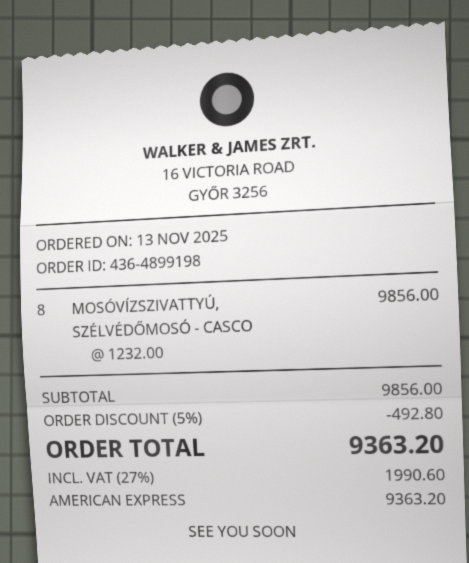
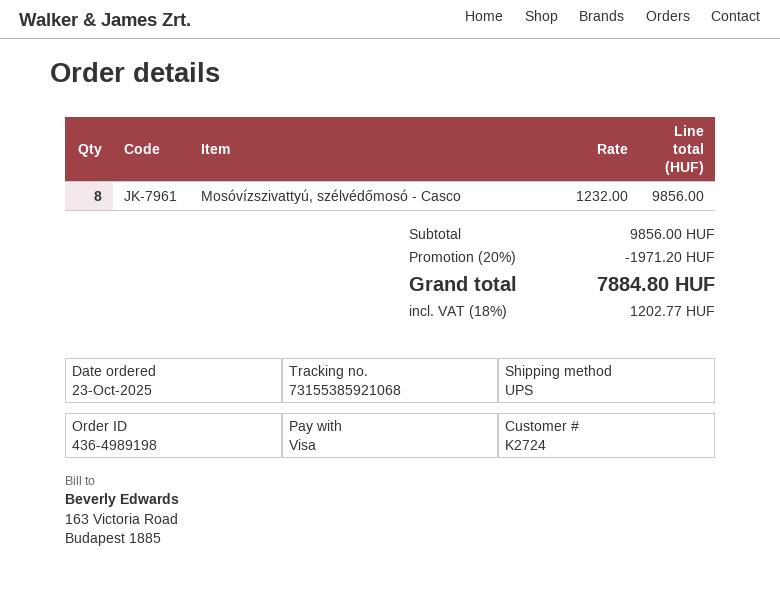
order number: 436-4899198 -> 436-4989198
order date: 2025-11-13 -> 2025-10-23
payment method: American Express -> Visa
discount: 5% = 492.80 -> 20% = 1971.20
tax: 27% = 1990.60 -> 18% = 1202.77
total: 9363.20 -> 7884.80

